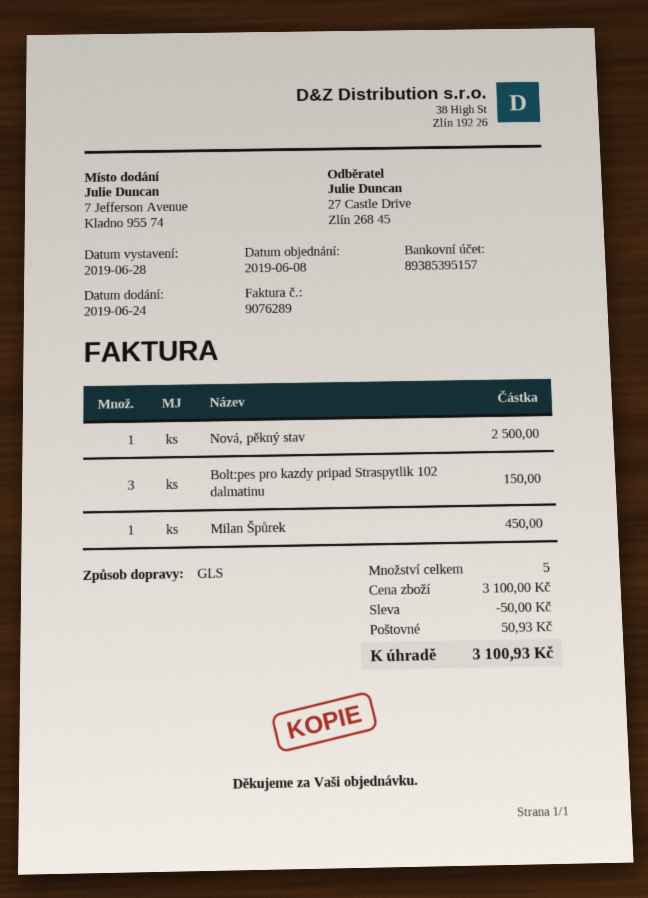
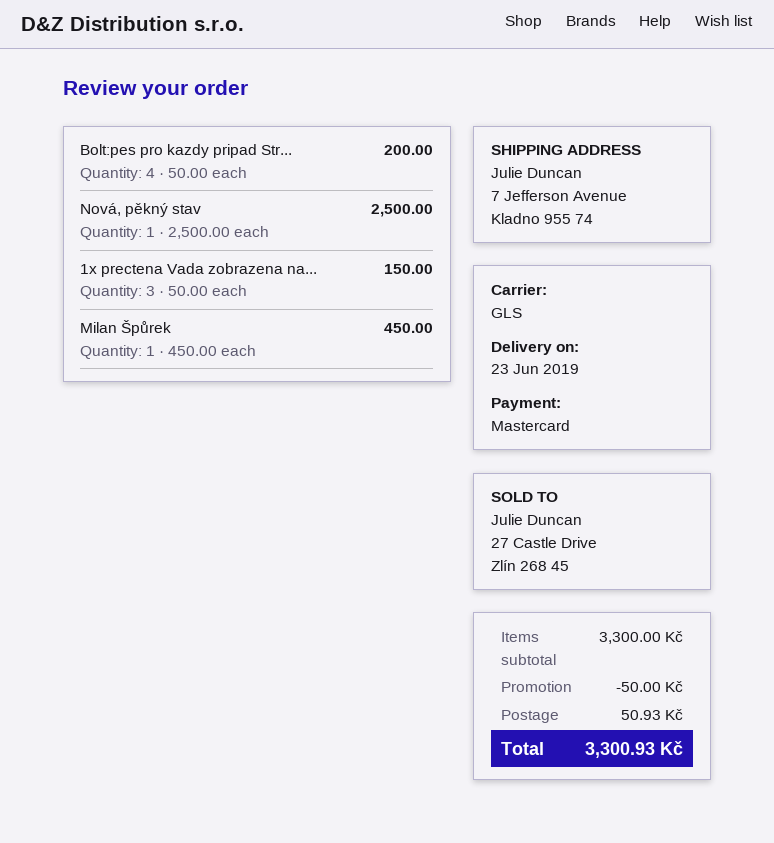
delivery date: 2019-06-24 -> 2019-06-23
Bolt:pes pro kazdy pripad Straspytlik 102 dalmatinu: 3 for 150.00 -> 4 for 200.00
1x prectena Vada zobrazena na...: none -> 3 for 150.00
subtotal: 3100.00 -> 3300.00
total: 3100.93 -> 3300.93

